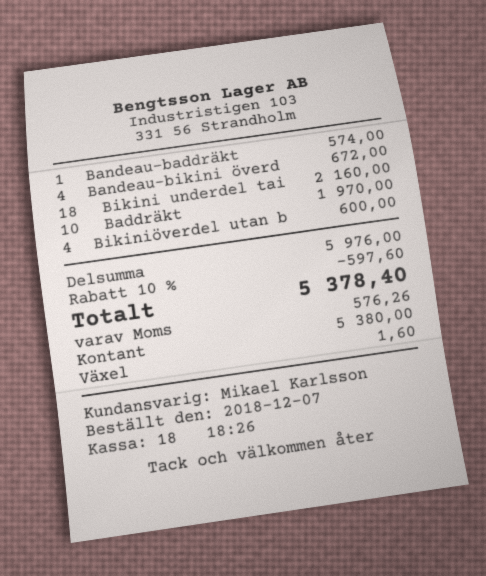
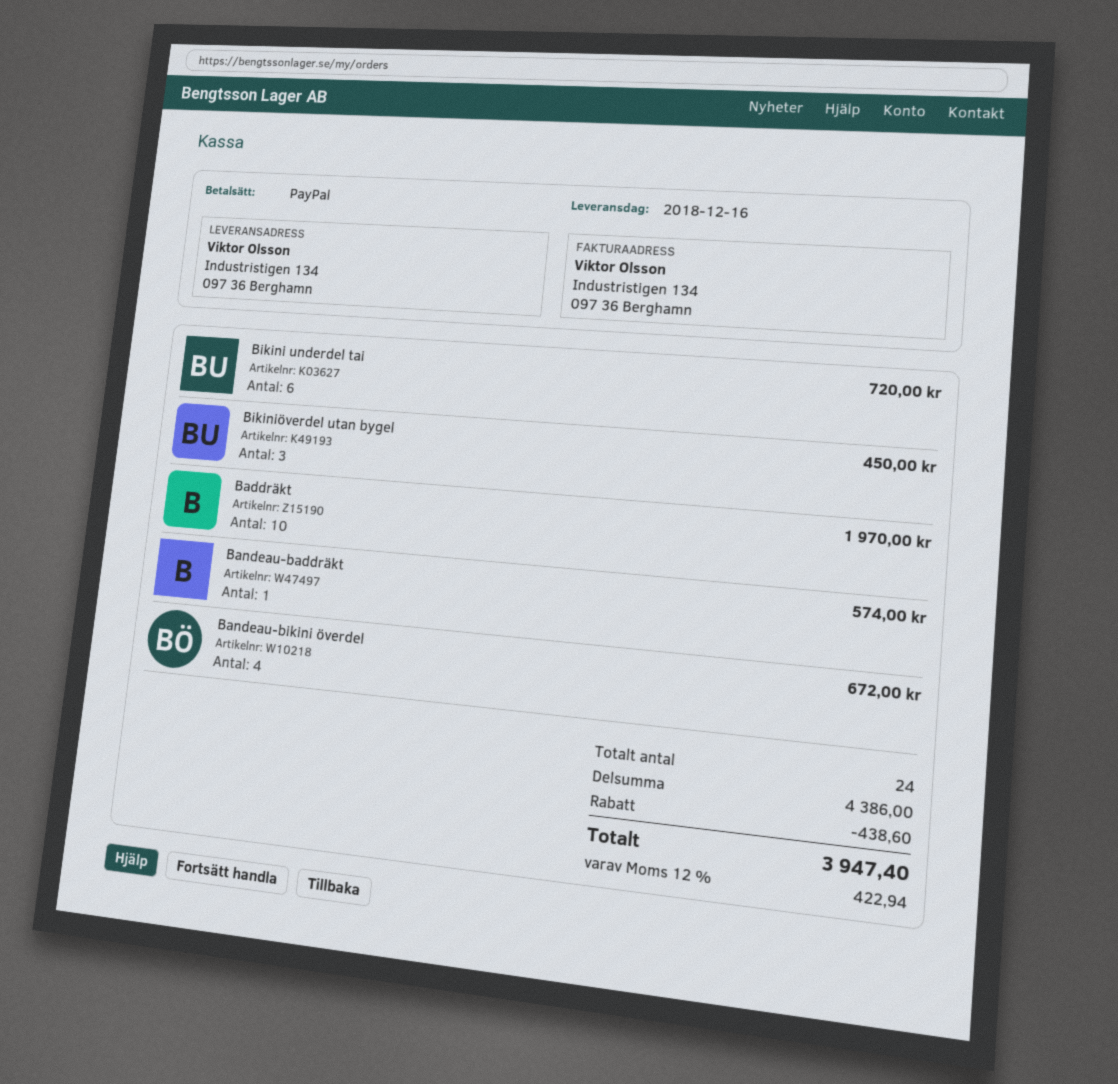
payment method: cash -> PayPal
Bikini underdel tai: 18 for 2160.00 -> 6 for 720.00
Bikiniöverdel utan b: 4 for 600.00 -> 3 for 450.00
subtotal: 5976.00 -> 4386.00
discount: 597.60 -> 438.60
tax: 576.26 -> 422.94
total: 5378.40 -> 3947.40

